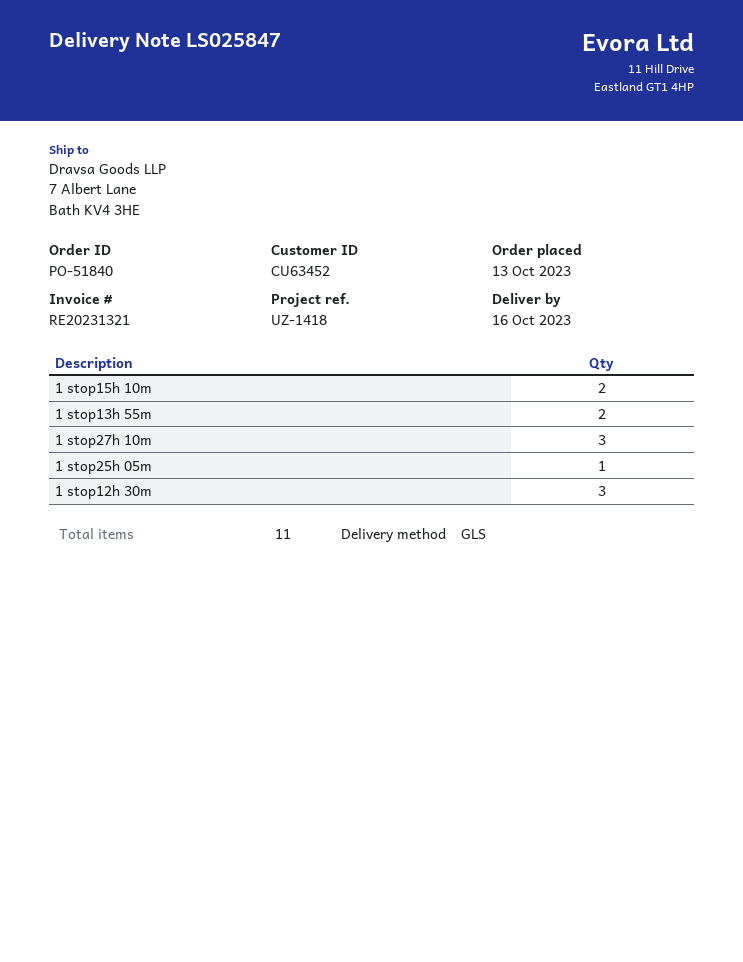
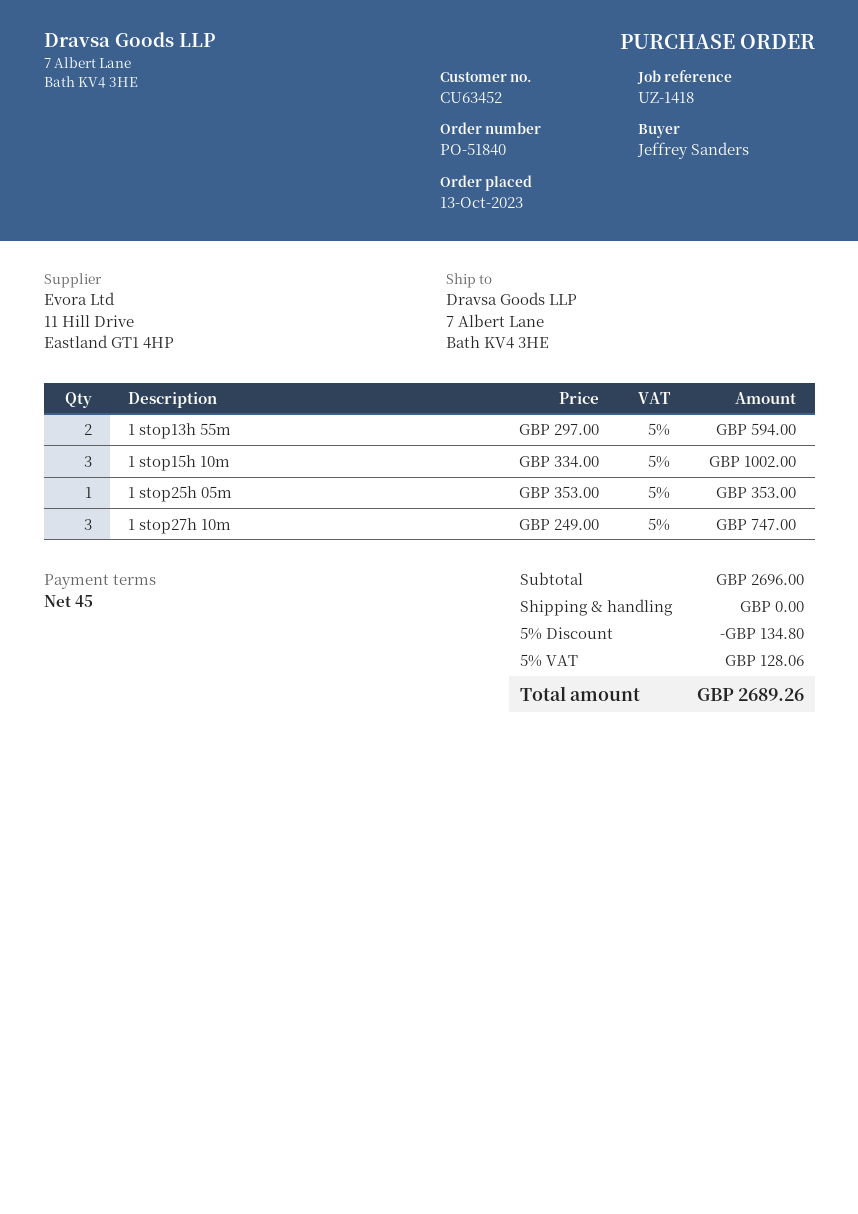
1 stop15h 10m: 2 -> 3
1 stop12h 30m: 3 -> none

